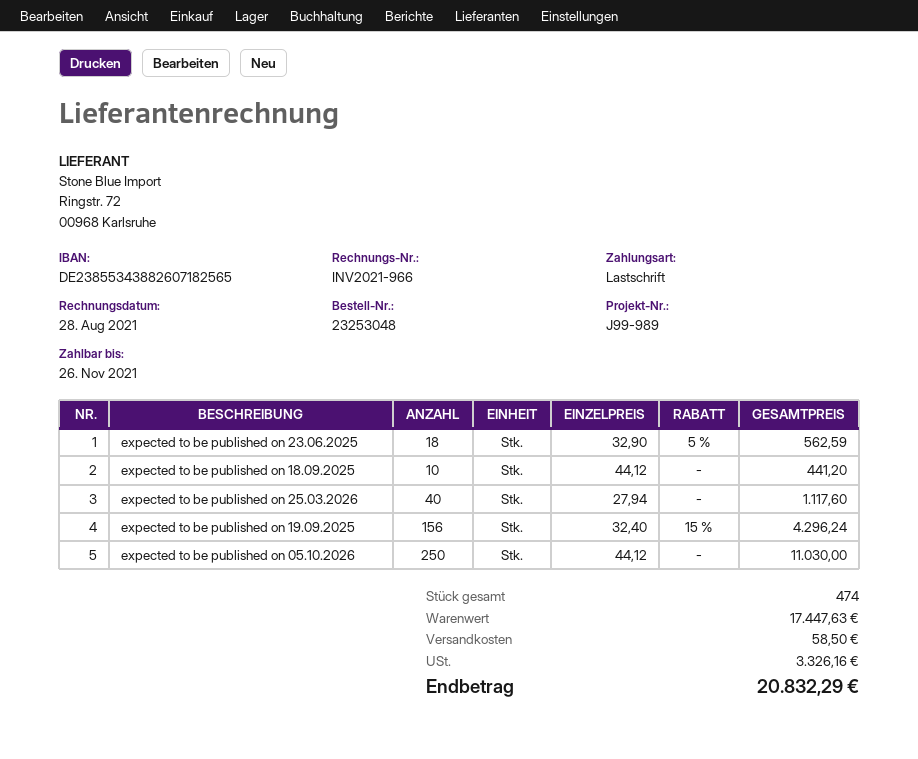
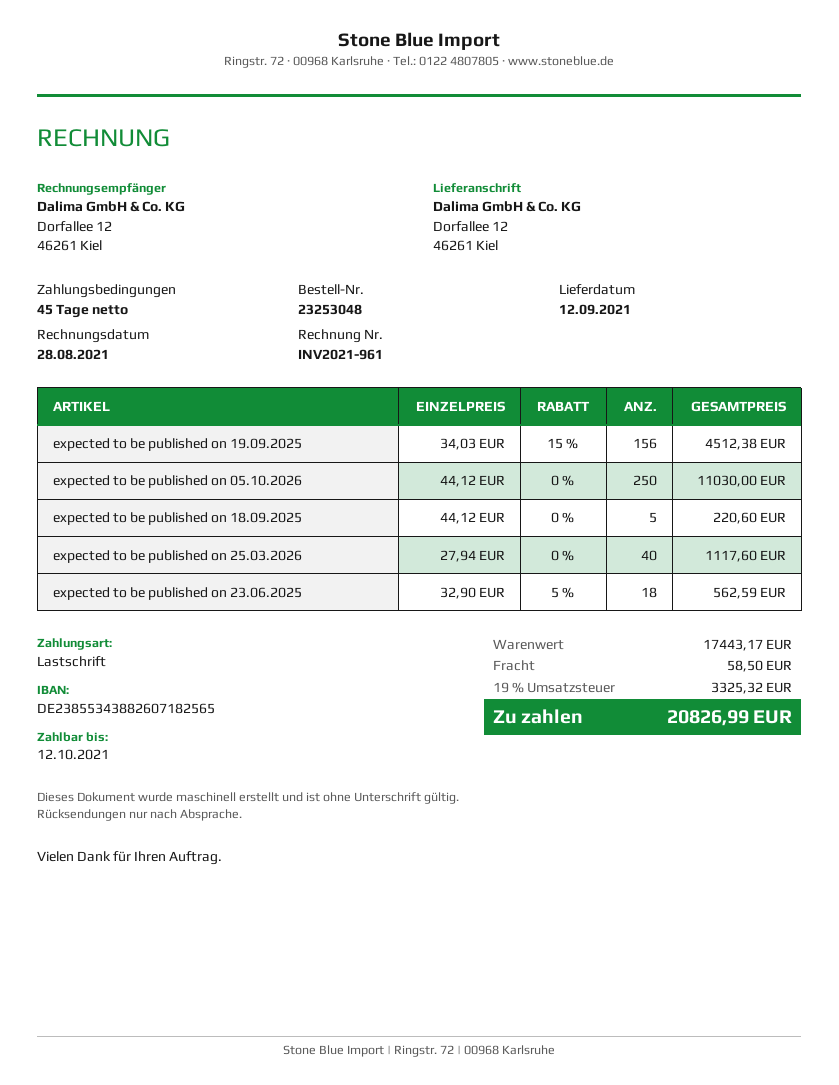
invoice number: INV2021-966 -> INV2021-961
due date: 2021-11-26 -> 2021-10-12
expected to be published on 18.09.2025: 10 x 44.12 = 441.20 -> 5 x 44.12 = 220.60
expected to be published on 19.09.2025: 156 x 32.40 - 15% = 4296.24 -> 156 x 34.03 - 15% = 4512.38
subtotal: 17447.63 -> 17443.17
tax: 3326.16 -> 3325.32
total: 20832.29 -> 20826.99

